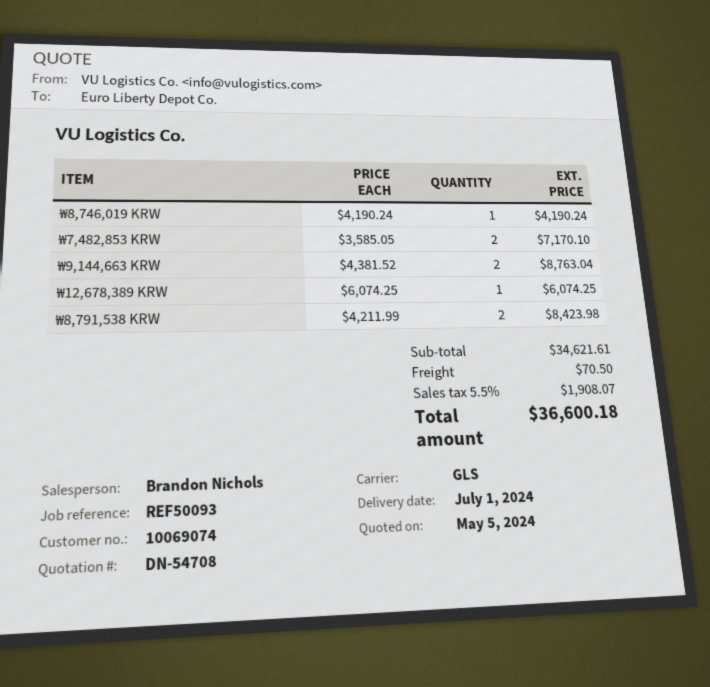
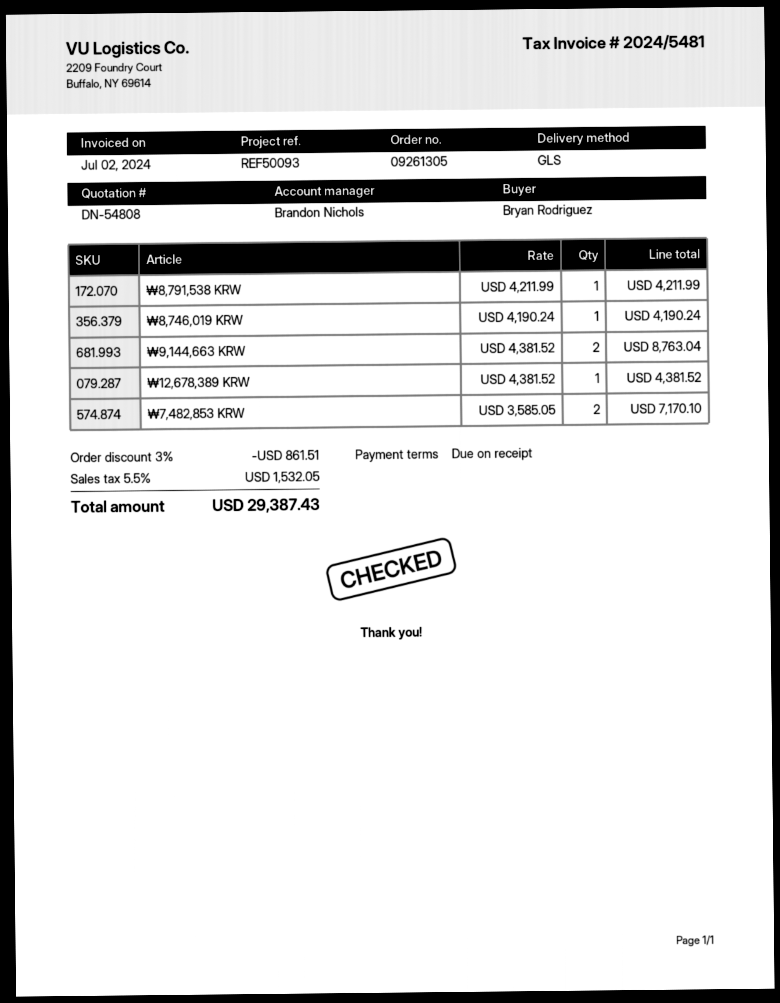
quote number: DN-54708 -> DN-54808
₩12,678,389 KRW: 1 x 6074.25 = 6074.25 -> 1 x 4381.52 = 4381.52
₩8,791,538 KRW: 2 x 4211.99 = 8423.98 -> 1 x 4211.99 = 4211.99
discount: none -> 3% = 861.51
shipping: 70.50 -> none
tax: 5.5% = 1908.07 -> 5.5% = 1532.05
total: 36600.18 -> 29387.43

